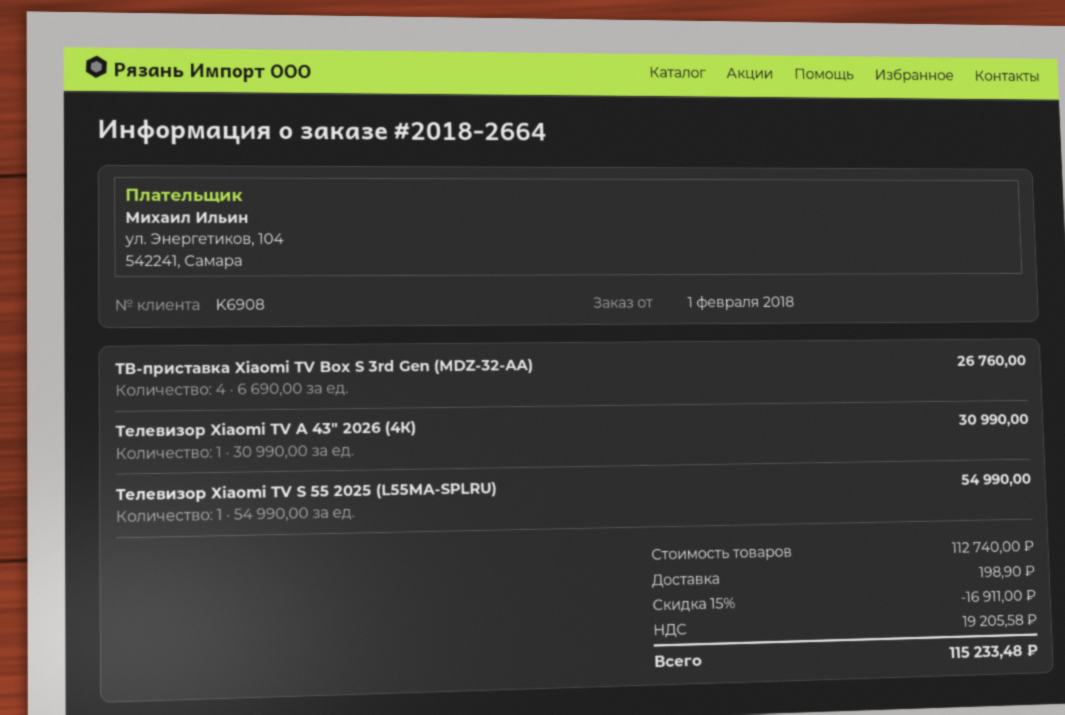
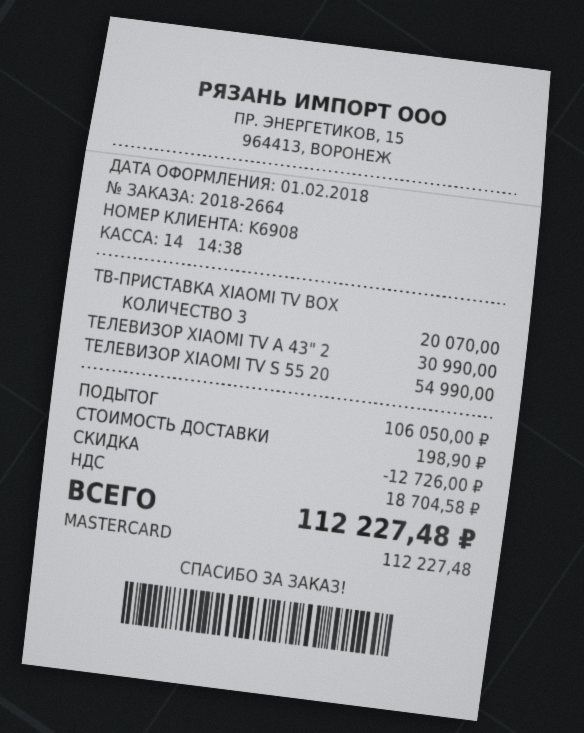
ТВ-приставка Xiaomi TV Box S 3rd Gen (MDZ-32-AA): 4 for 26760.00 -> 3 for 20070.00
subtotal: 112740.00 -> 106050.00
discount: 16911.00 -> 12726.00
tax: 19205.58 -> 18704.58
total: 115233.48 -> 112227.48

